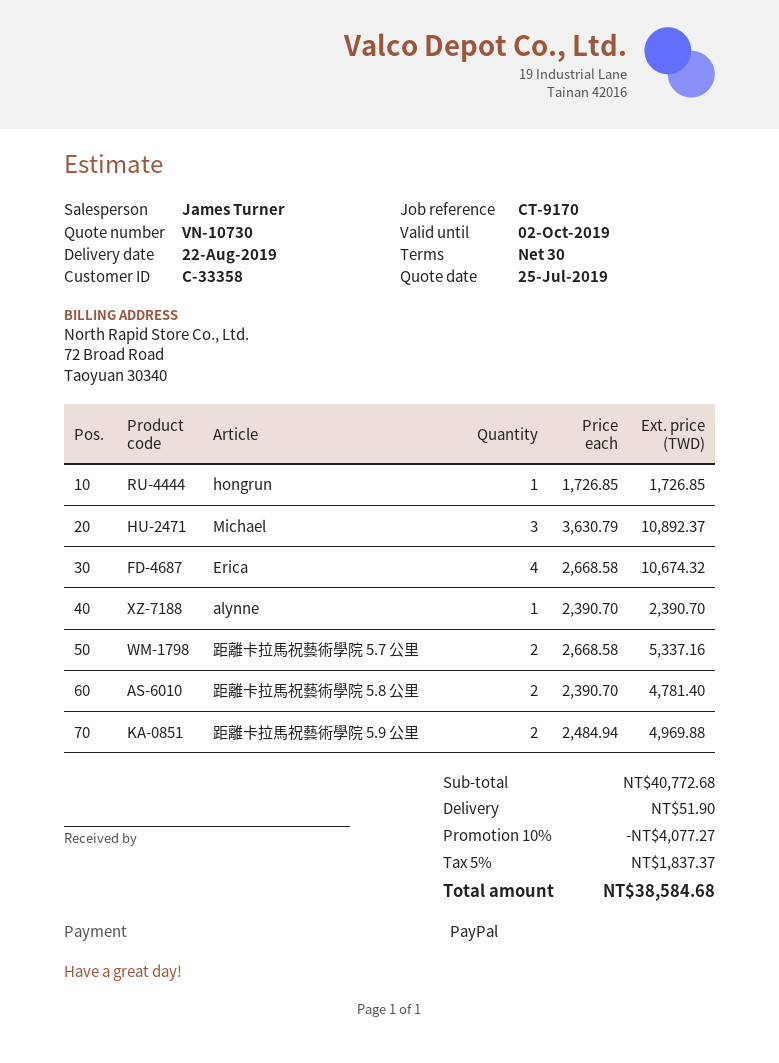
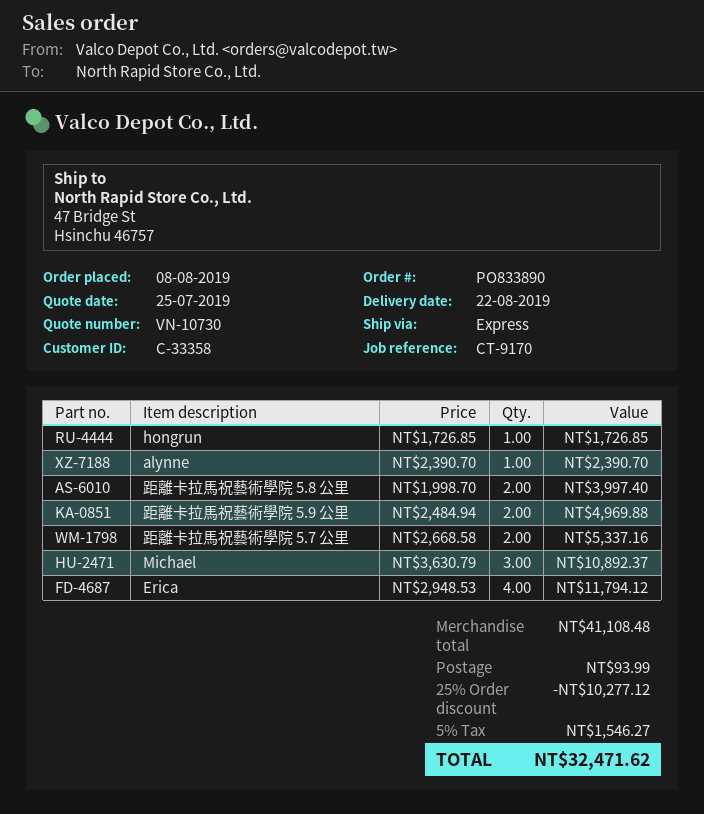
Erica: 4 x 2668.58 = 10674.32 -> 4 x 2948.53 = 11794.12
距離卡拉馬祝藝術學院 5.8 公里: 2 x 2390.70 = 4781.40 -> 2 x 1998.70 = 3997.40
subtotal: 40772.68 -> 41108.48
discount: 10% = 4077.27 -> 25% = 10277.12
shipping: 51.90 -> 93.99
tax: 5% = 1837.37 -> 5% = 1546.27
total: 38584.68 -> 32471.62

